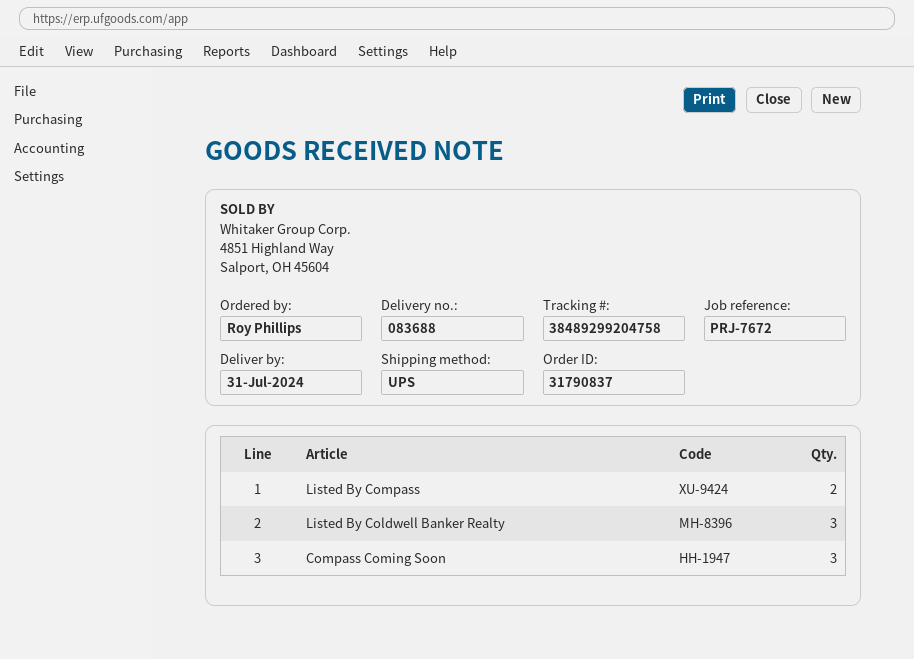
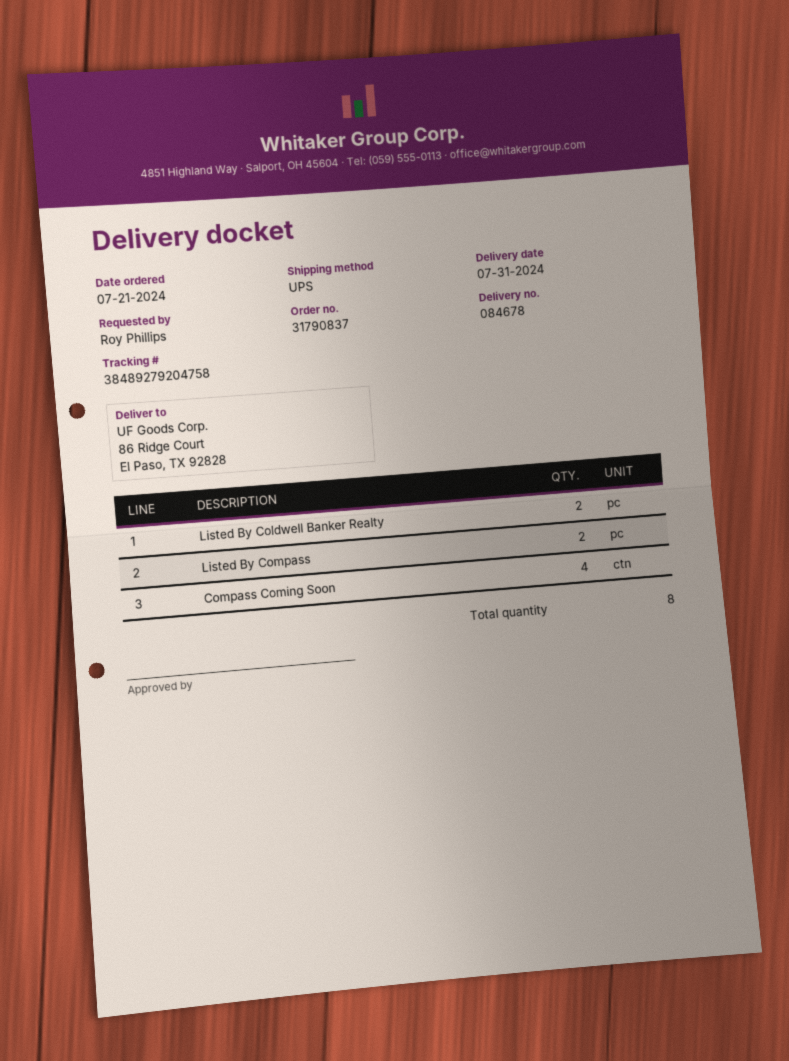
delivery note number: 083688 -> 084678
tracking number: 38489299204758 -> 38489279204758
Listed By Coldwell Banker Realty: 3 -> 2
Compass Coming Soon: 3 -> 4

